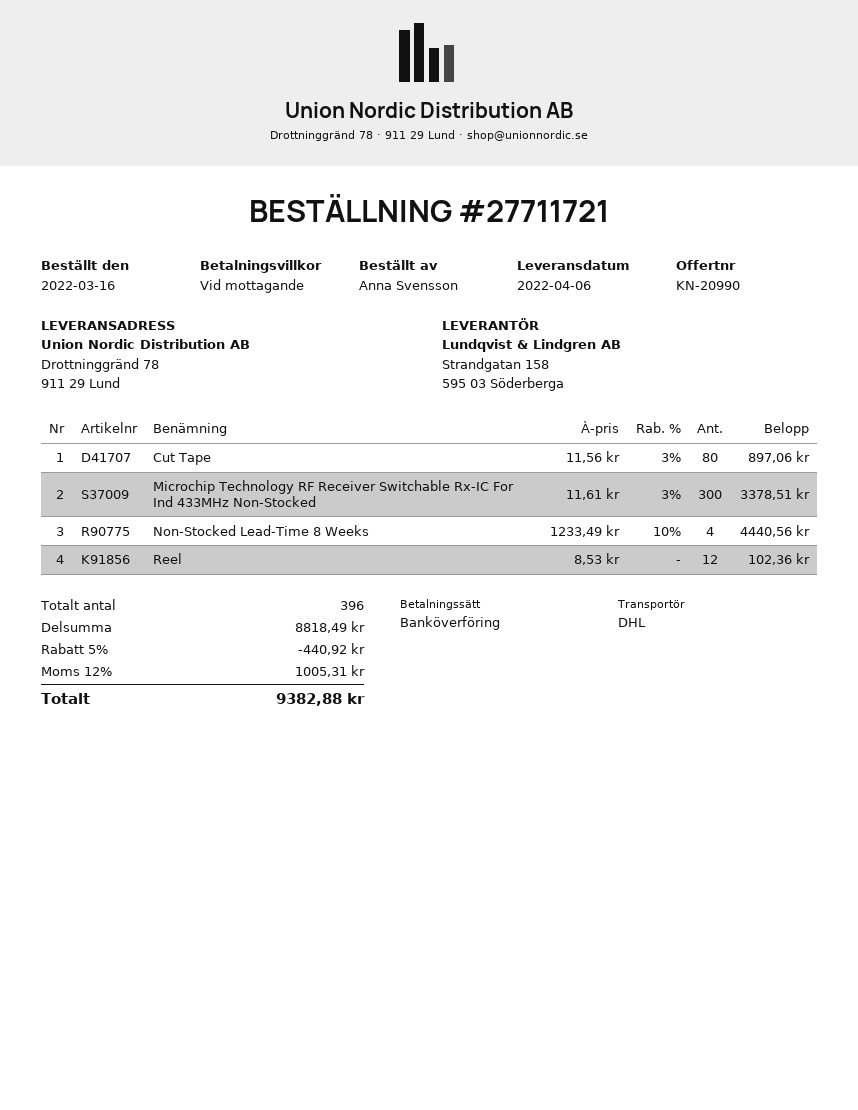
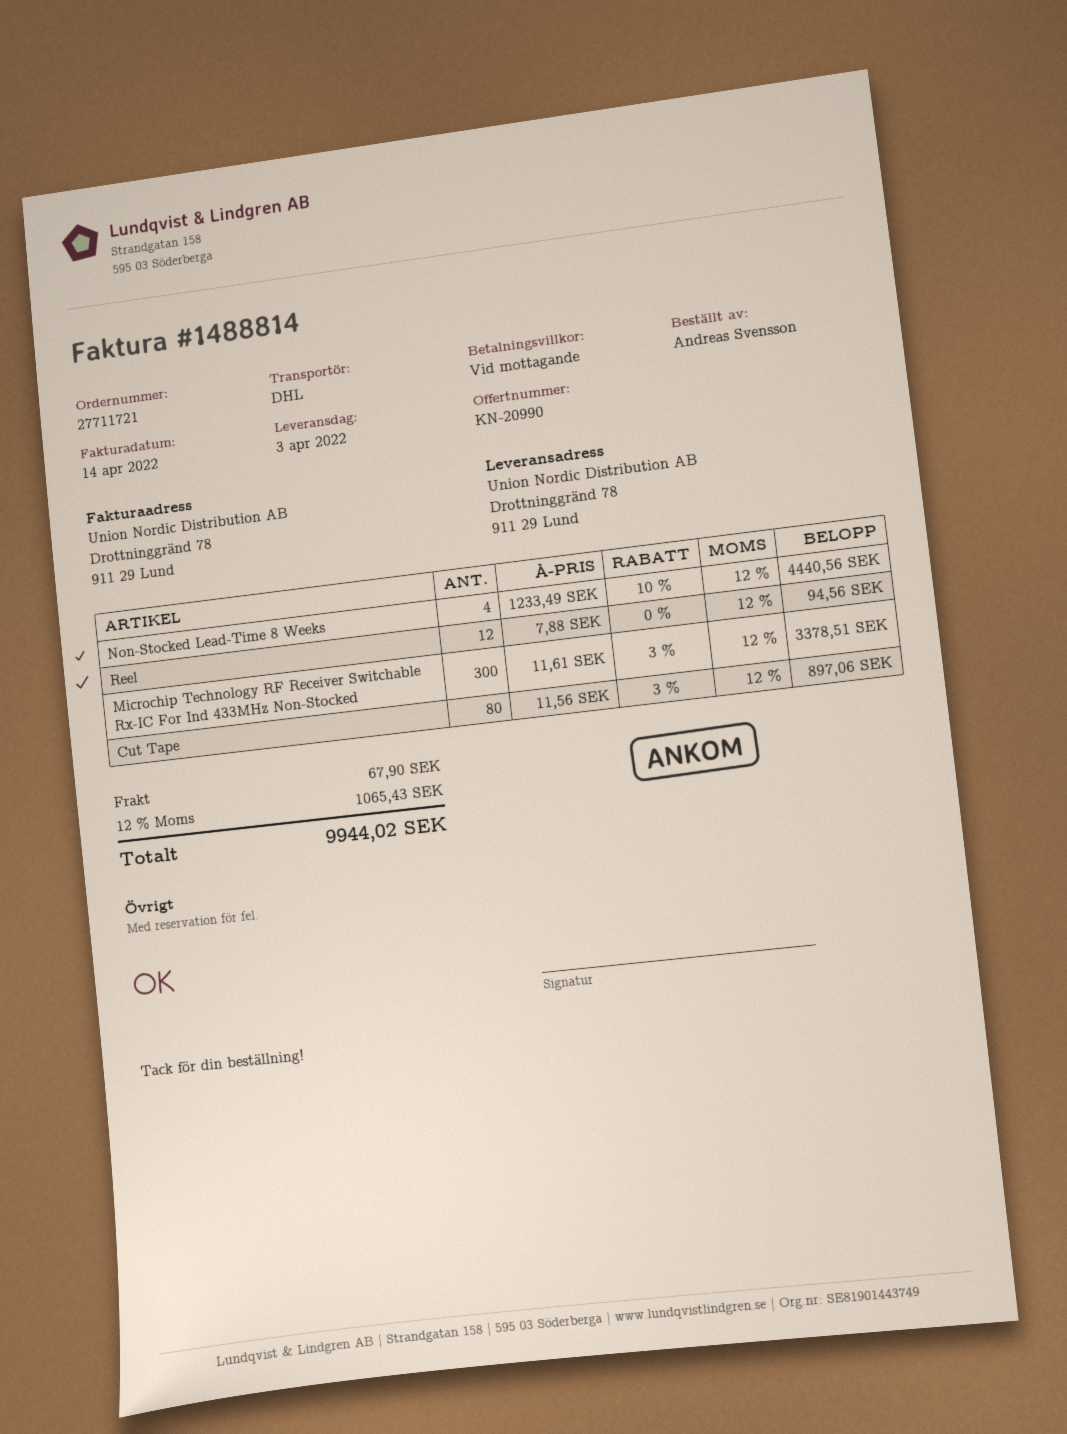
delivery date: 2022-04-06 -> 2022-04-03
ordered by: Anna Svensson -> Andreas Svensson
Reel: 12 x 8.53 = 102.36 -> 12 x 7.88 = 94.56
discount: 5% = 440.92 -> none
shipping: none -> 67.90
tax: 12% = 1005.31 -> 12% = 1065.43
total: 9382.88 -> 9944.02

